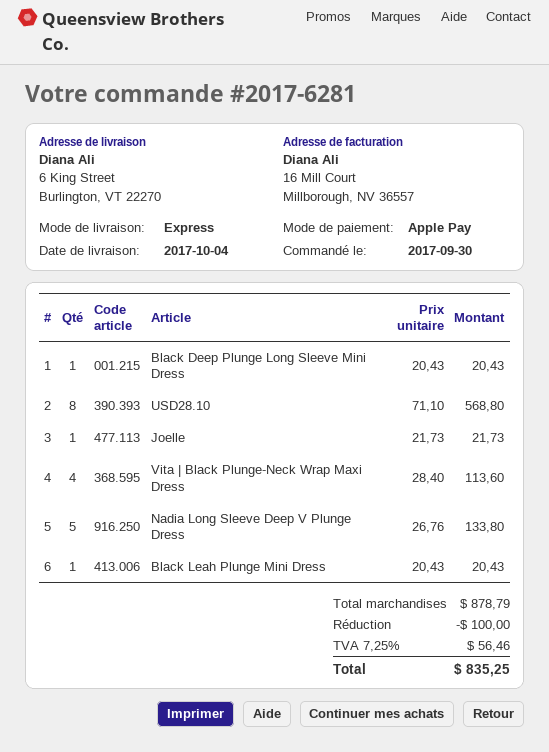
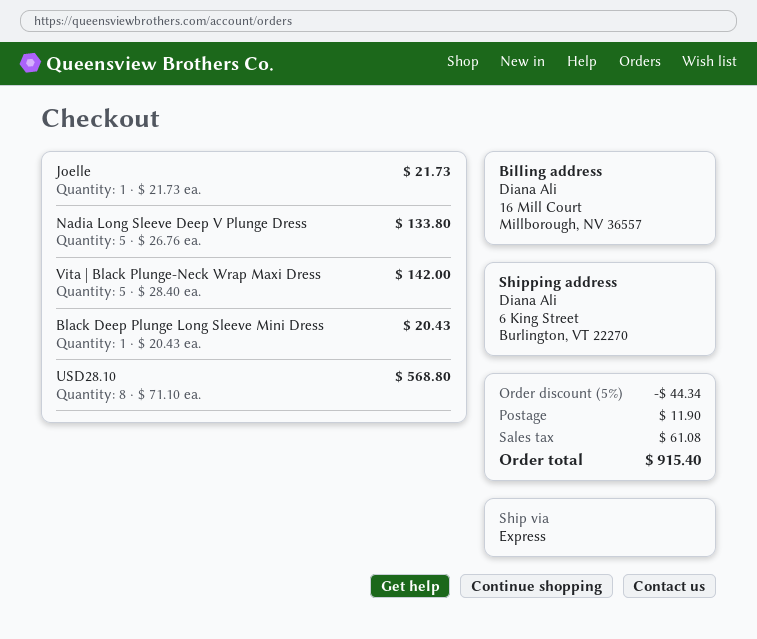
Vita | Black Plunge-Neck Wrap Maxi Dress: 4 x 28.40 = 113.60 -> 5 x 28.40 = 142.00
Black Leah Plunge Mini Dress: 1 x 20.43 = 20.43 -> none
discount: 100.00 -> 44.34
shipping: none -> 11.90
tax: 56.46 -> 61.08
total: 835.25 -> 915.40

